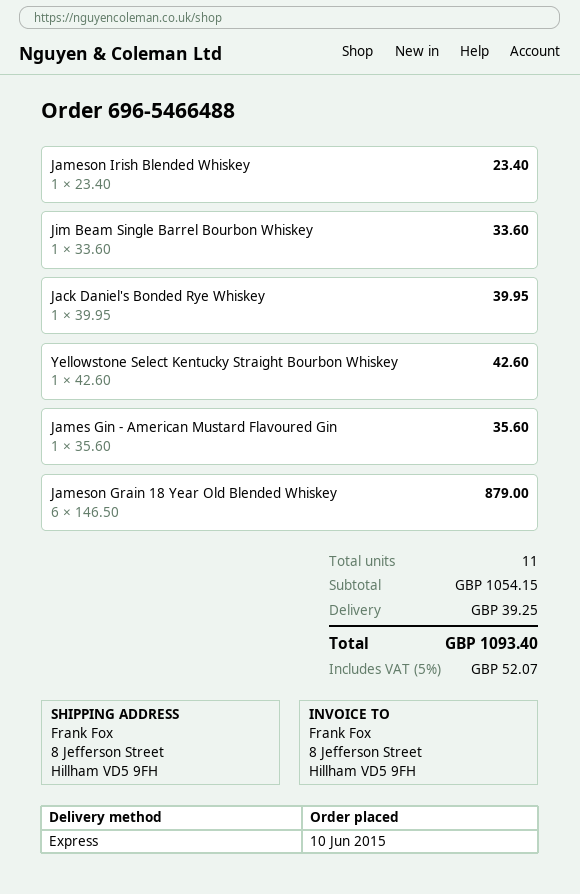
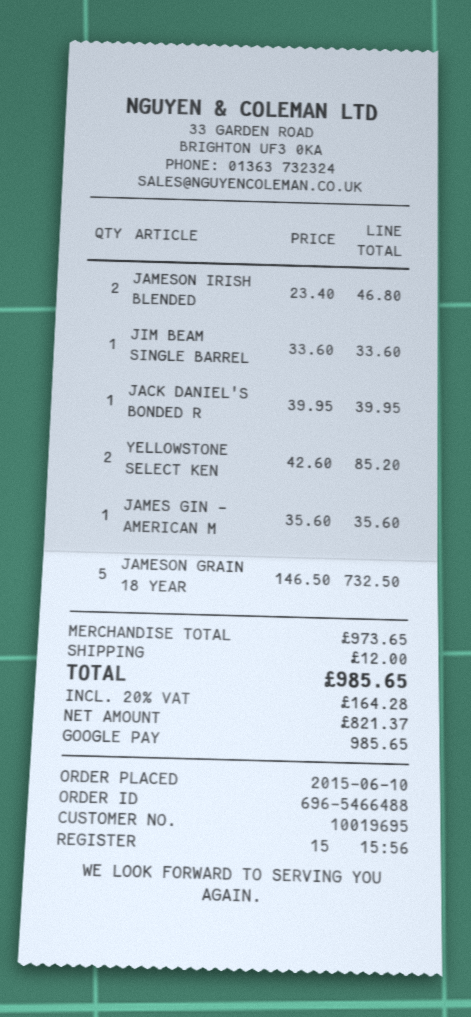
Jameson Irish Blended Whiskey: 1 x 23.40 = 23.40 -> 2 x 23.40 = 46.80
Yellowstone Select Kentucky Straight Bourbon Whiskey: 1 x 42.60 = 42.60 -> 2 x 42.60 = 85.20
Jameson Grain 18 Year Old Blended Whiskey: 6 x 146.50 = 879.00 -> 5 x 146.50 = 732.50
subtotal: 1054.15 -> 973.65
shipping: 39.25 -> 12.00
tax: 5% = 52.07 -> 20% = 164.28
total: 1093.40 -> 985.65

